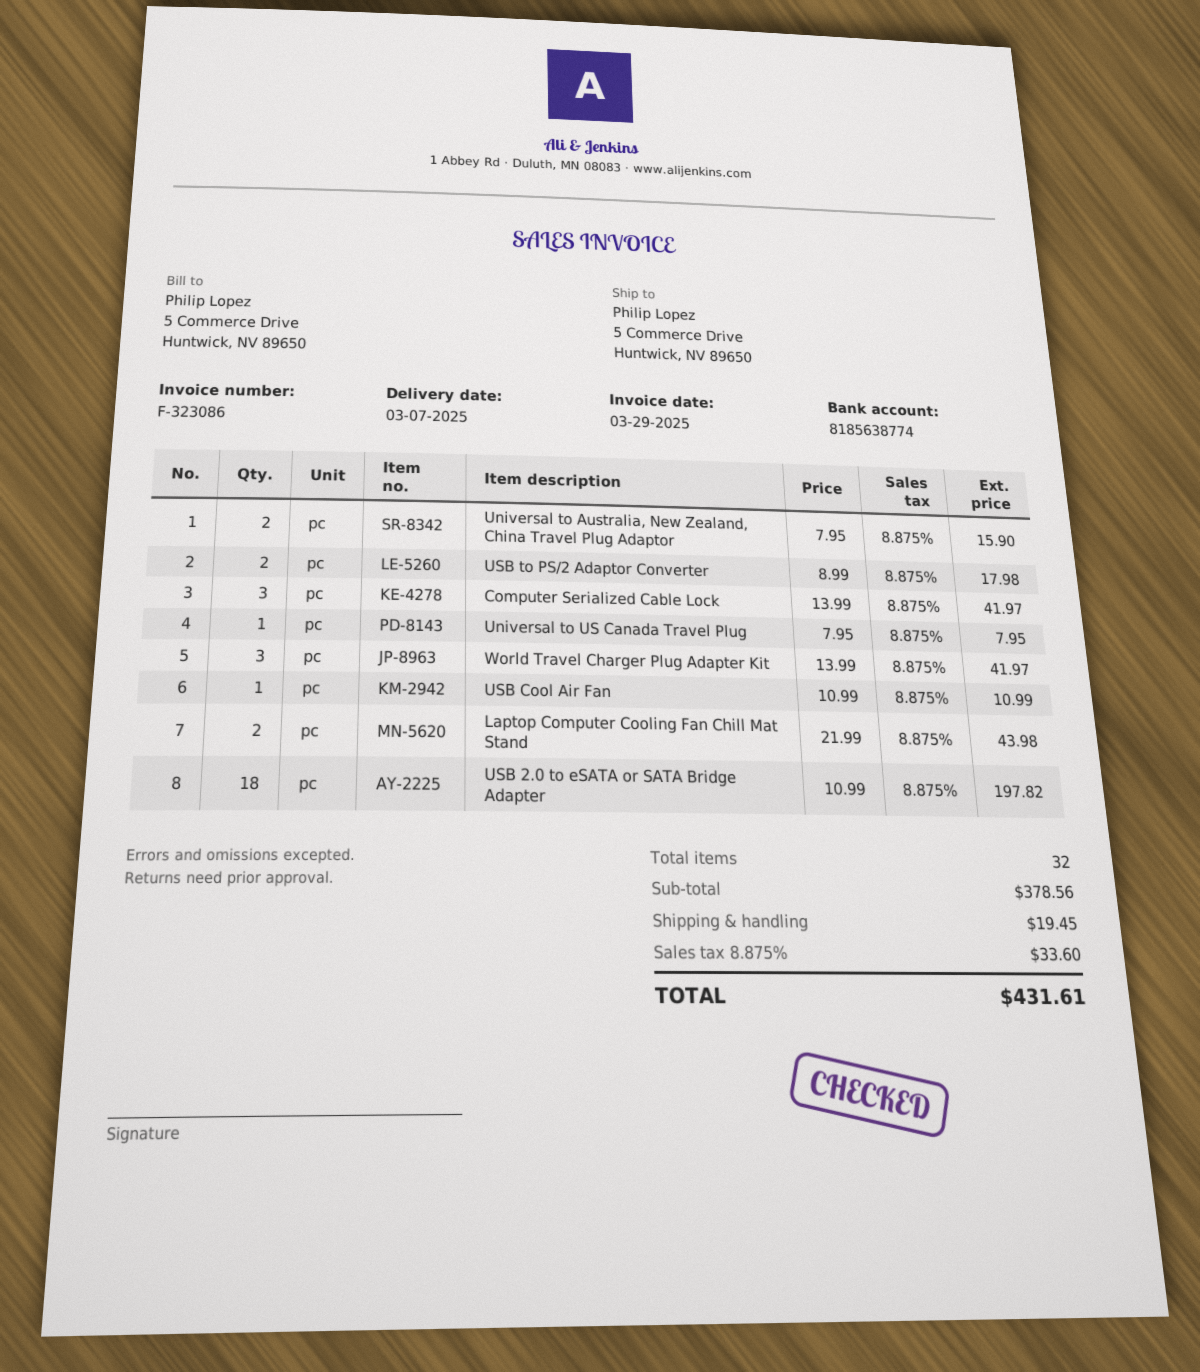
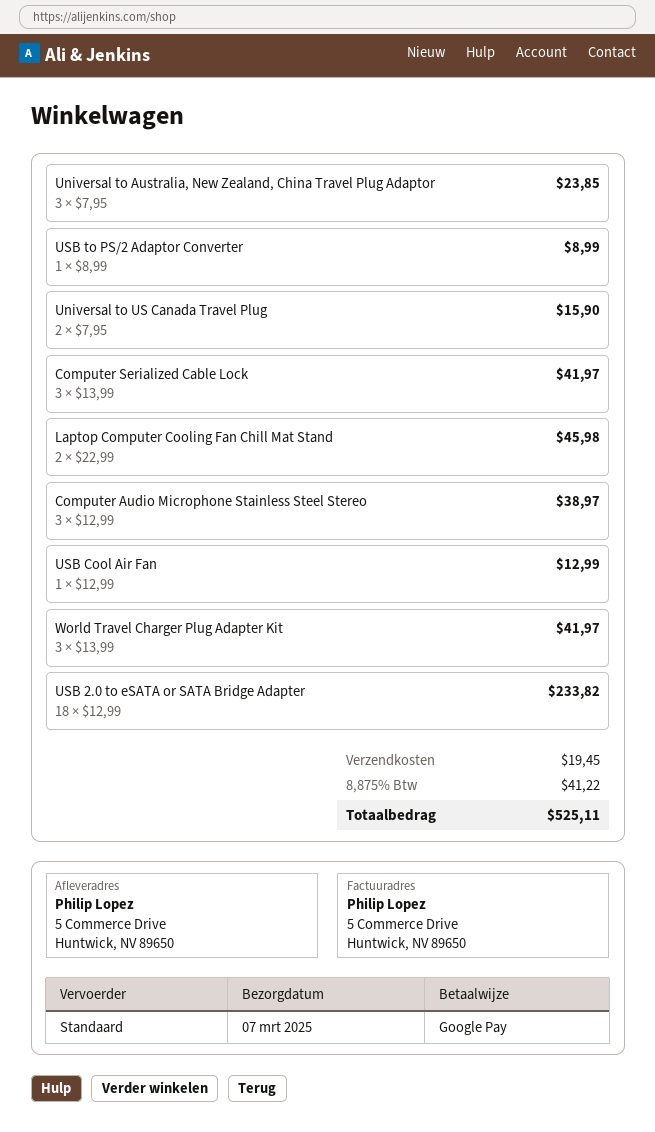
Universal to Australia, New Zealand, China Travel Plug Adaptor: 2 x 7.95 = 15.90 -> 3 x 7.95 = 23.85
USB to PS/2 Adaptor Converter: 2 x 8.99 = 17.98 -> 1 x 8.99 = 8.99
Universal to US Canada Travel Plug: 1 x 7.95 = 7.95 -> 2 x 7.95 = 15.90
USB Cool Air Fan: 1 x 10.99 = 10.99 -> 1 x 12.99 = 12.99
Laptop Computer Cooling Fan Chill Mat Stand: 2 x 21.99 = 43.98 -> 2 x 22.99 = 45.98
USB 2.0 to eSATA or SATA Bridge Adapter: 18 x 10.99 = 197.82 -> 18 x 12.99 = 233.82
Computer Audio Microphone Stainless Steel Stereo: none -> 3 x 12.99 = 38.97
tax: 8.875% = 33.60 -> 8.875% = 41.22
total: 431.61 -> 525.11

